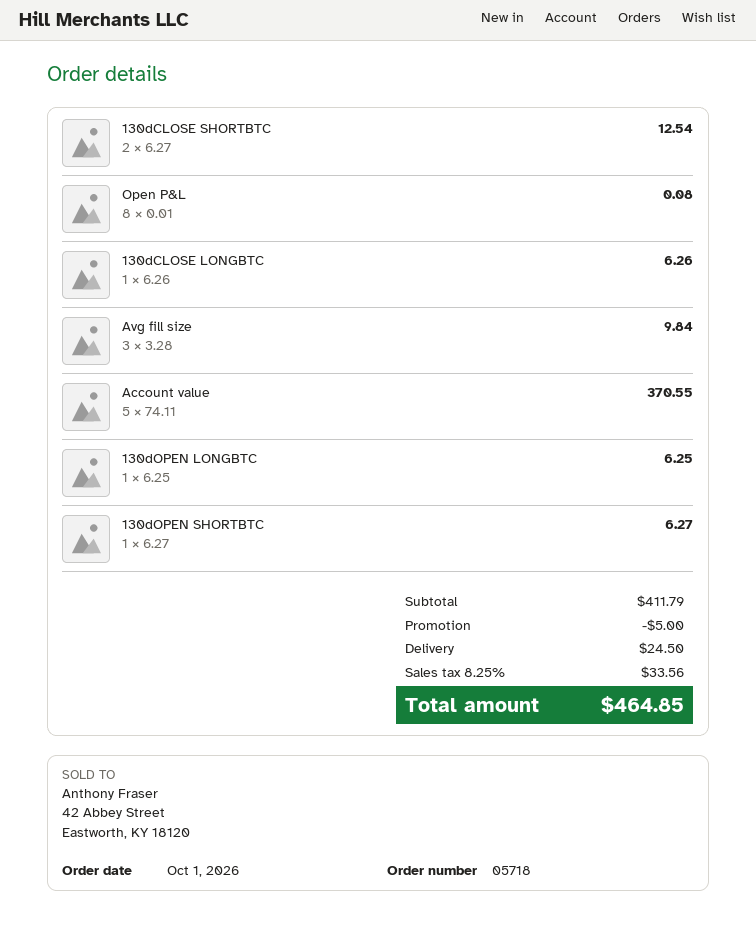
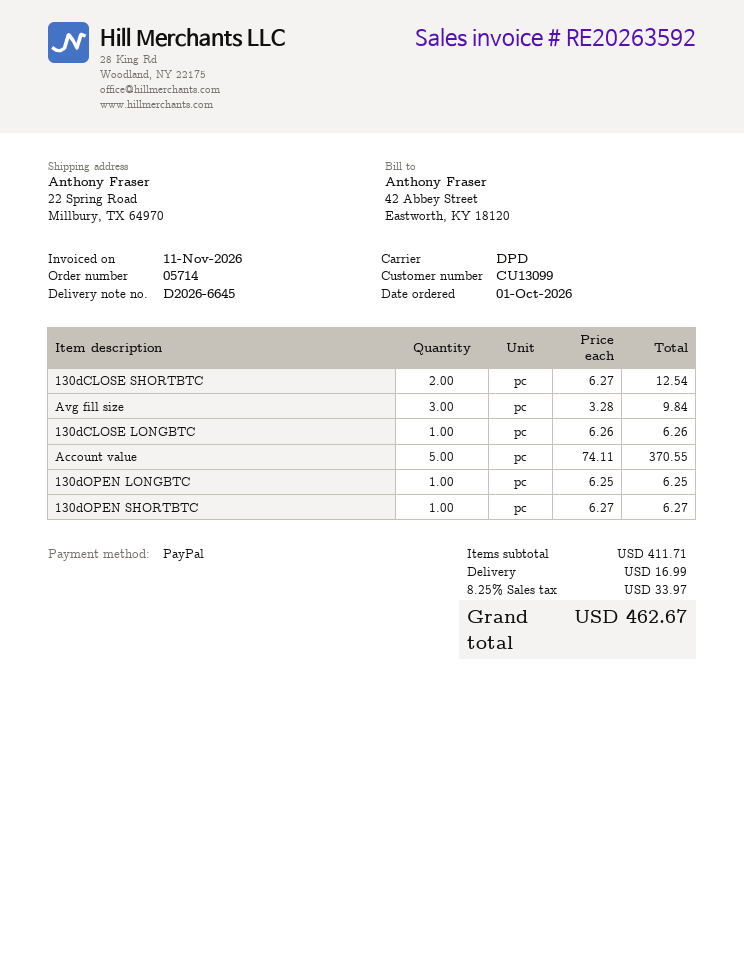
order number: 05718 -> 05714
Open P&L: 8 x 0.01 = 0.08 -> none
subtotal: 411.79 -> 411.71
discount: 5.00 -> none
shipping: 24.50 -> 16.99
tax: 8.25% = 33.56 -> 8.25% = 33.97
total: 464.85 -> 462.67

